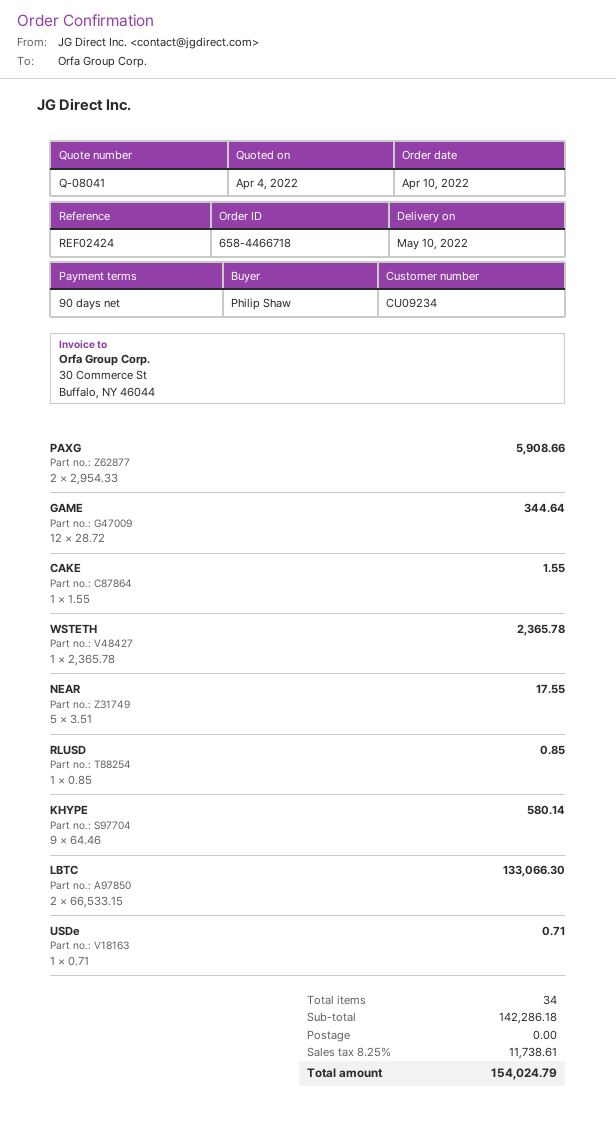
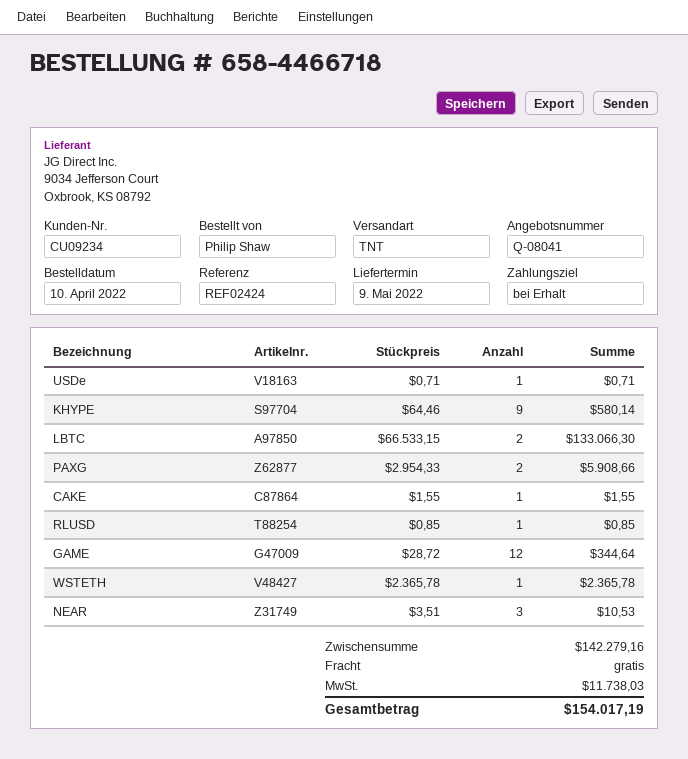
delivery date: 2022-05-10 -> 2022-05-09
payment terms: 90 days -> on receipt
NEAR: 5 x 3.51 = 17.55 -> 3 x 3.51 = 10.53
subtotal: 142286.18 -> 142279.16
tax: 11738.61 -> 11738.03
total: 154024.79 -> 154017.19

